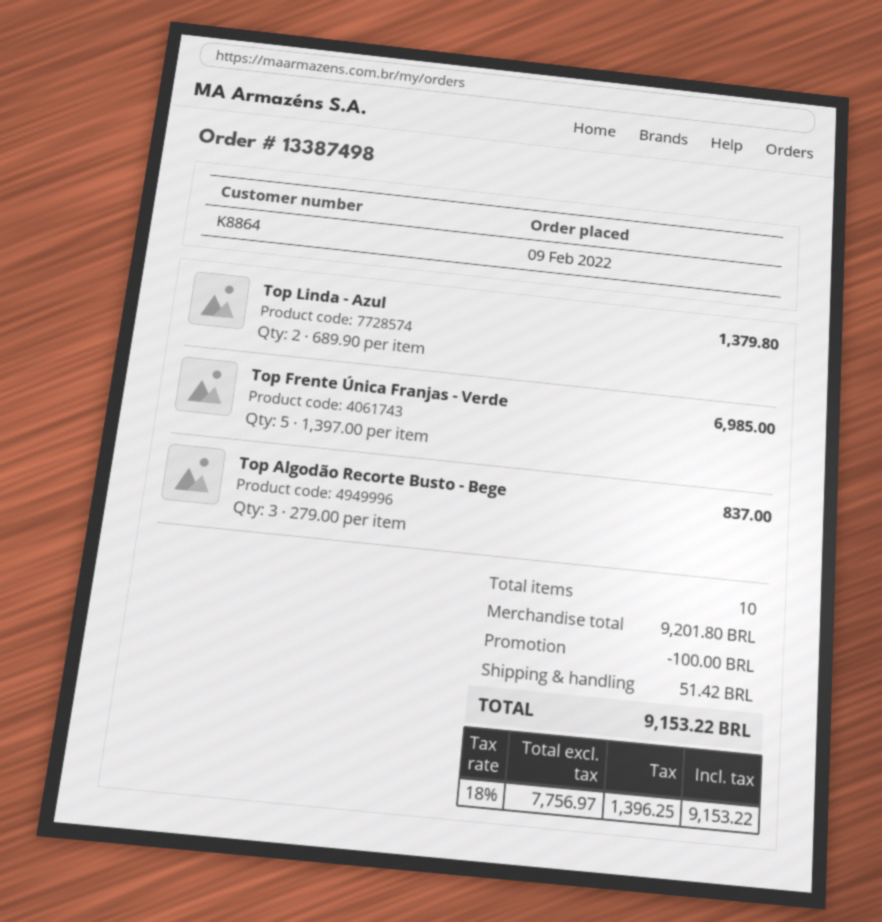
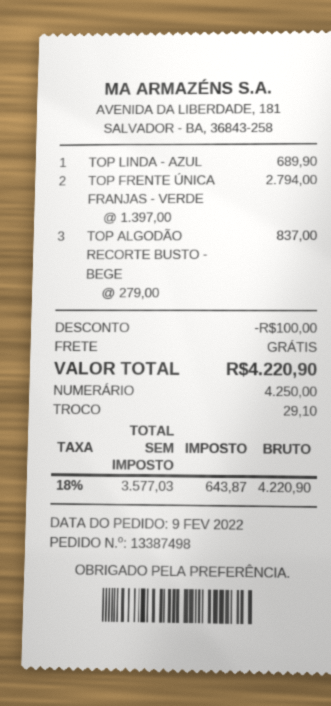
Top Linda - Azul: 2 x 689.90 = 1379.80 -> 1 x 689.90 = 689.90
Top Frente Única Franjas - Verde: 5 x 1397.00 = 6985.00 -> 2 x 1397.00 = 2794.00
shipping: 51.42 -> 0.00
net: 7756.97 -> 3577.03
tax: 18% = 1396.25 -> 18% = 643.87
total: 9153.22 -> 4220.90

